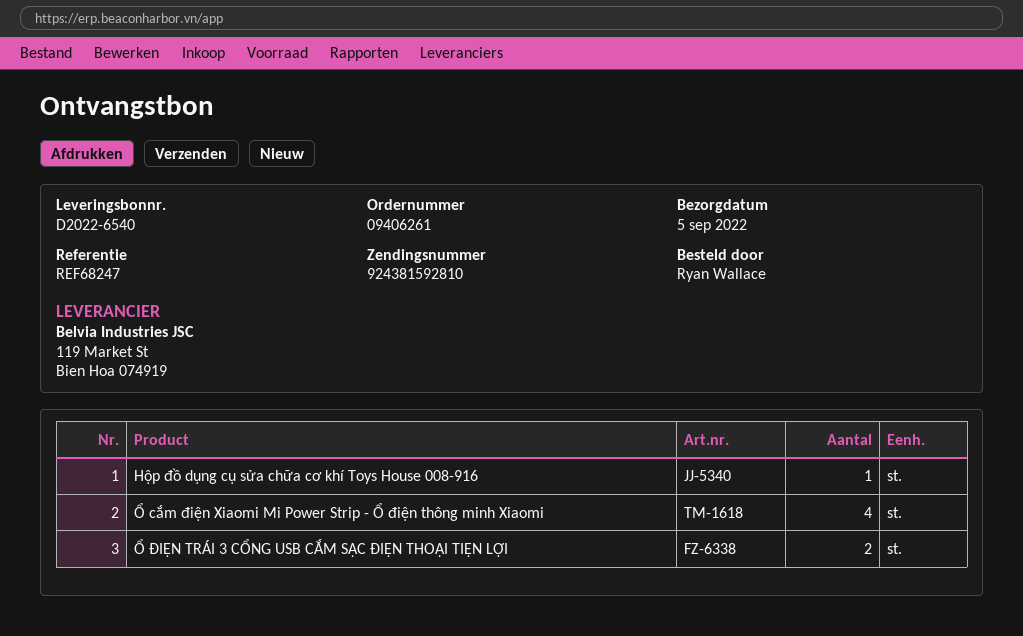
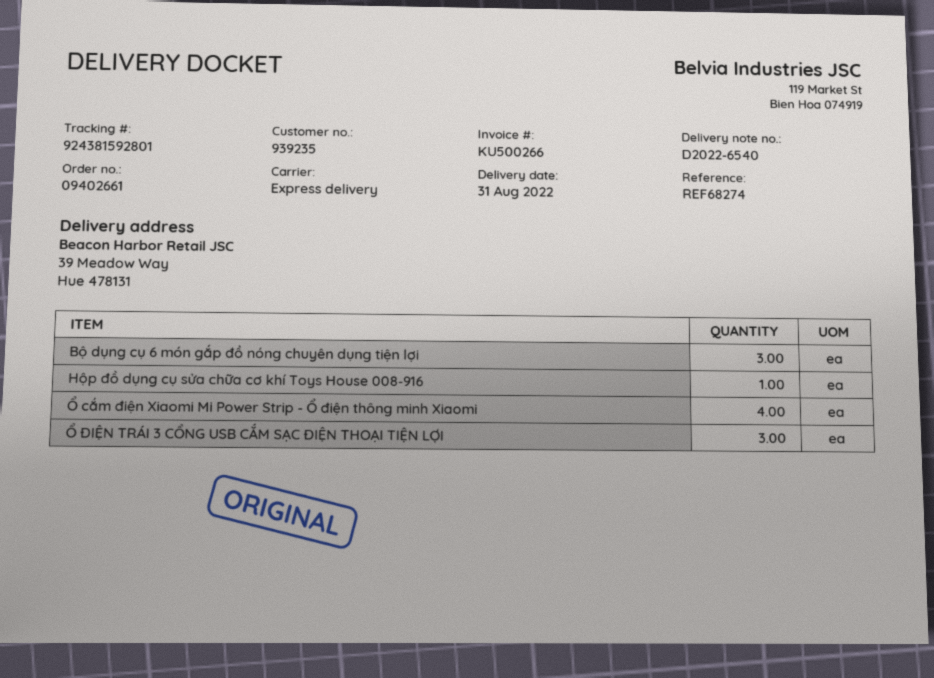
order number: 09406261 -> 09402661
delivery date: 2022-09-05 -> 2022-08-31
reference: REF68247 -> REF68274
tracking number: 924381592810 -> 924381592801
Ổ ĐIỆN TRÁI 3 CỔNG USB CẮM SẠC ĐIỆN THOẠI TIỆN LỢI: 2 -> 3
Bộ dụng cụ 6 món gắp đồ nóng chuyên dụng tiện lợi: none -> 3

